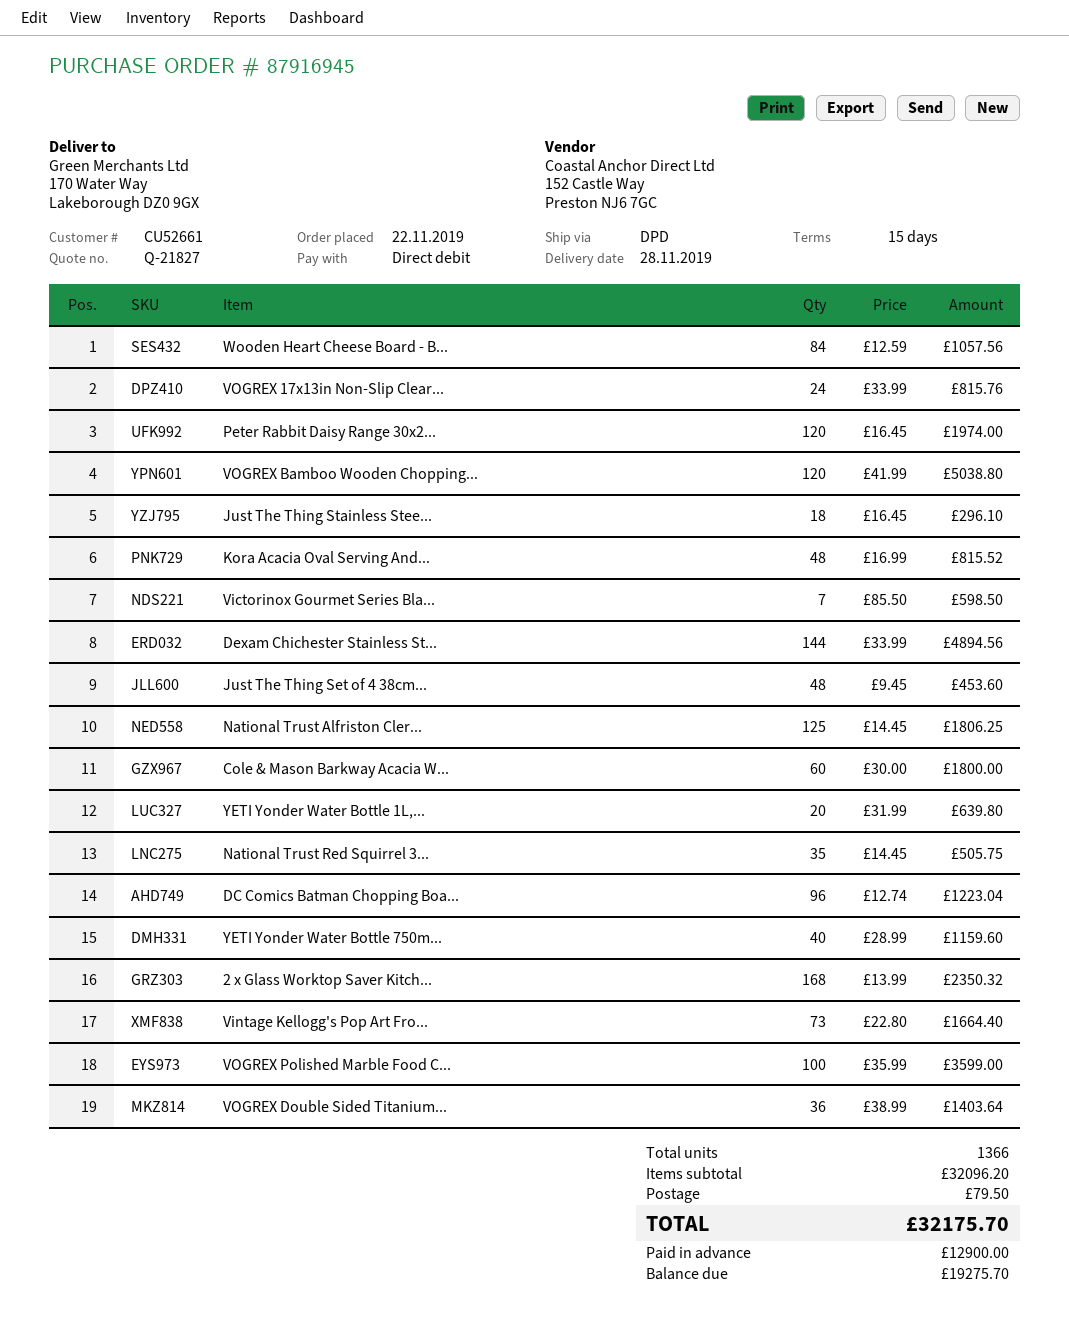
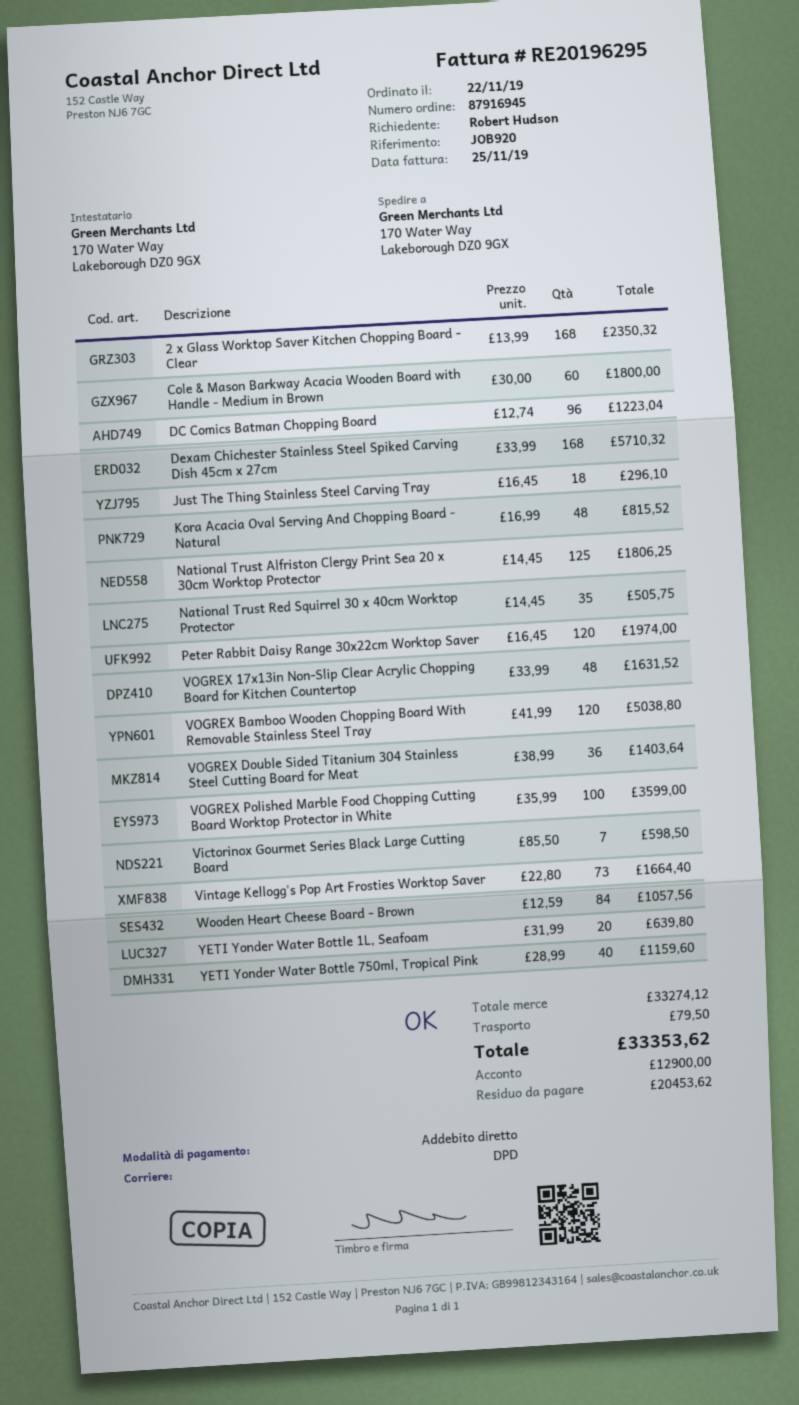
VOGREX 17x13in Non-Slip Clear...: 24 x 33.99 = 815.76 -> 48 x 33.99 = 1631.52
Dexam Chichester Stainless St...: 144 x 33.99 = 4894.56 -> 168 x 33.99 = 5710.32
Just The Thing Set of 4 38cm...: 48 x 9.45 = 453.60 -> none
subtotal: 32096.20 -> 33274.12
total: 32175.70 -> 33353.62
balance: 19275.70 -> 20453.62

